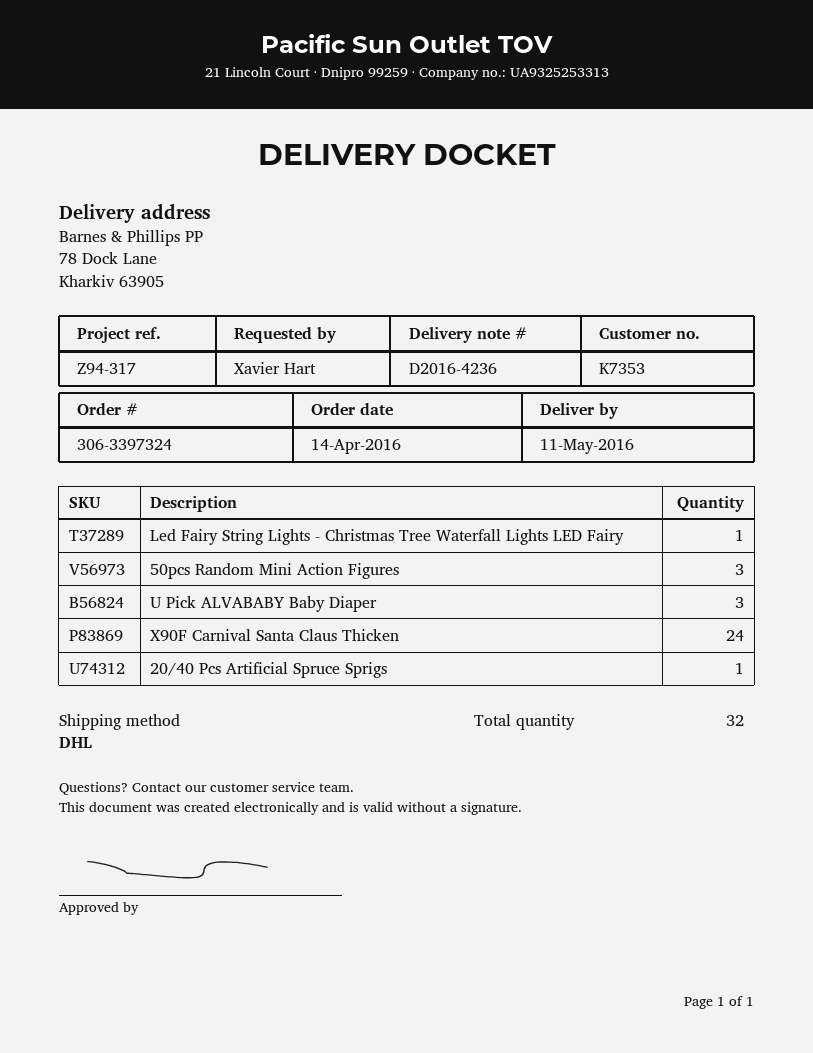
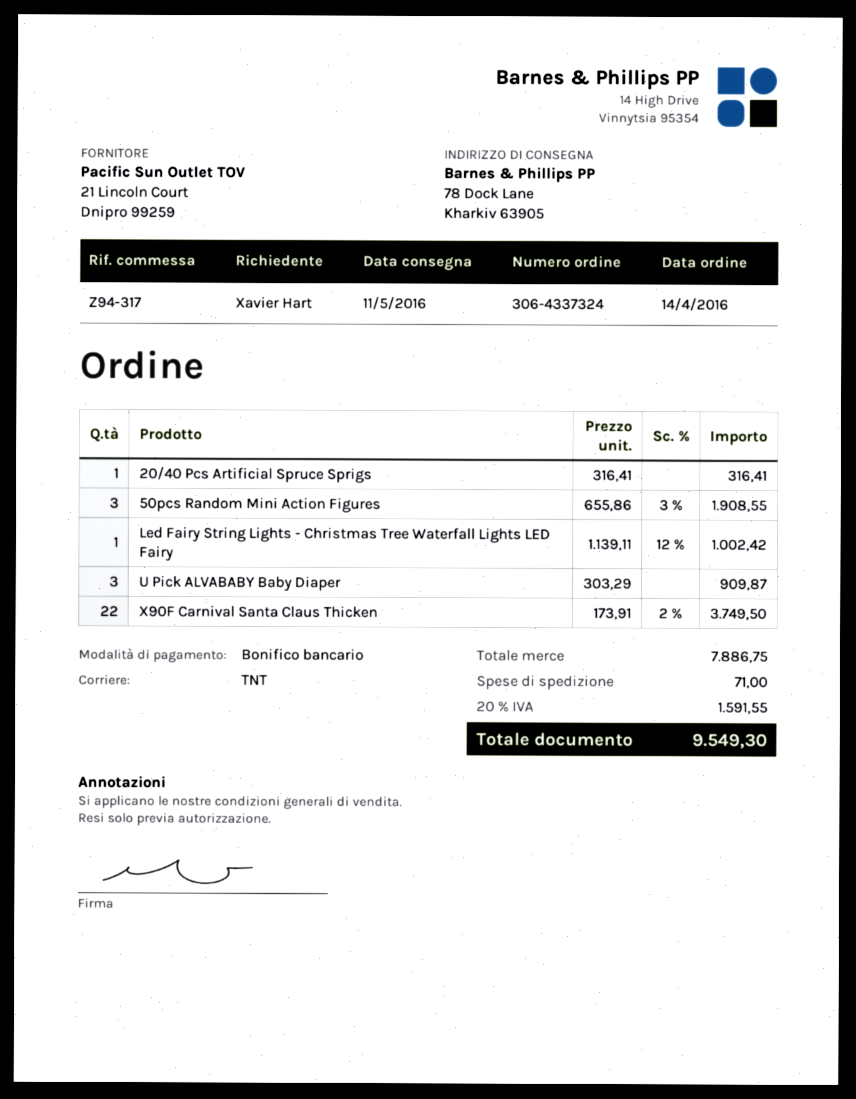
order number: 306-3397324 -> 306-4337324
shipping method: DHL -> TNT
X90F Carnival Santa Claus Thicken: 24 -> 22

